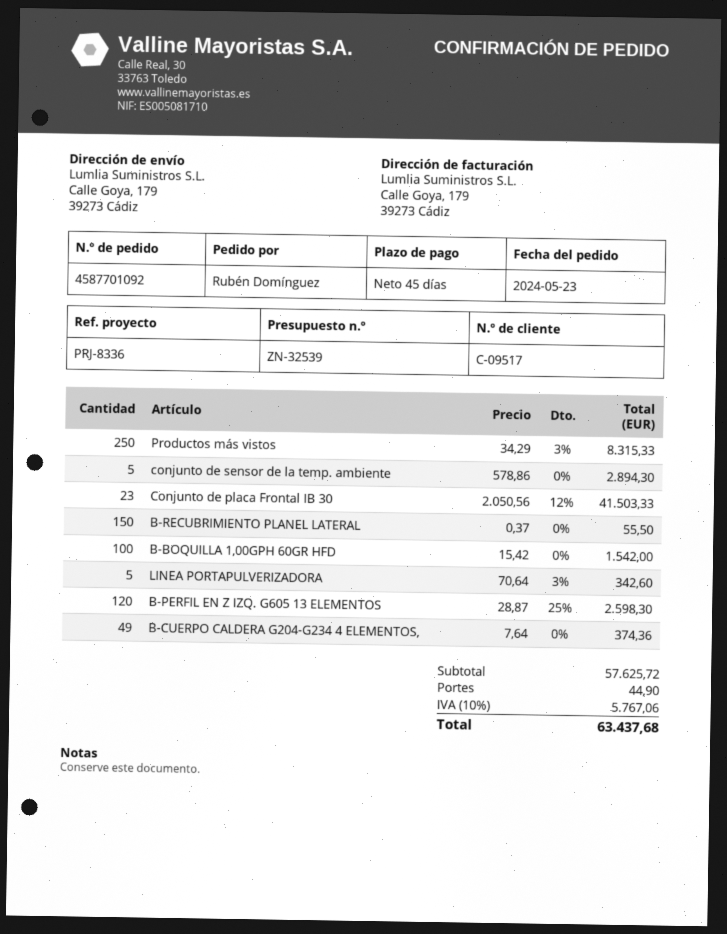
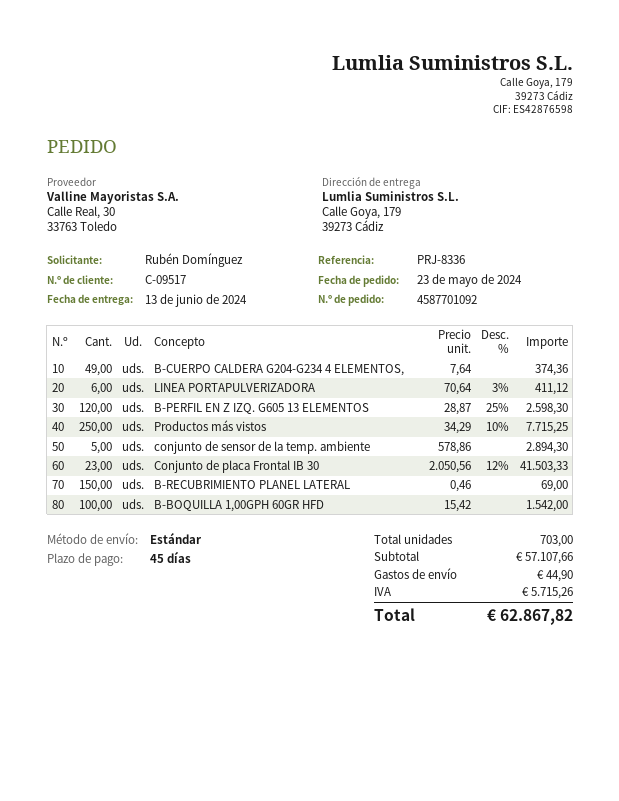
Productos más vistos: 250 x 34.29 - 3% = 8315.33 -> 250 x 34.29 - 10% = 7715.25
B-RECUBRIMIENTO PLANEL LATERAL: 150 x 0.37 = 55.50 -> 150 x 0.46 = 69.00
LINEA PORTAPULVERIZADORA: 5 x 70.64 - 3% = 342.60 -> 6 x 70.64 - 3% = 411.12
subtotal: 57625.72 -> 57107.66
tax: 5767.06 -> 5715.26
total: 63437.68 -> 62867.82

